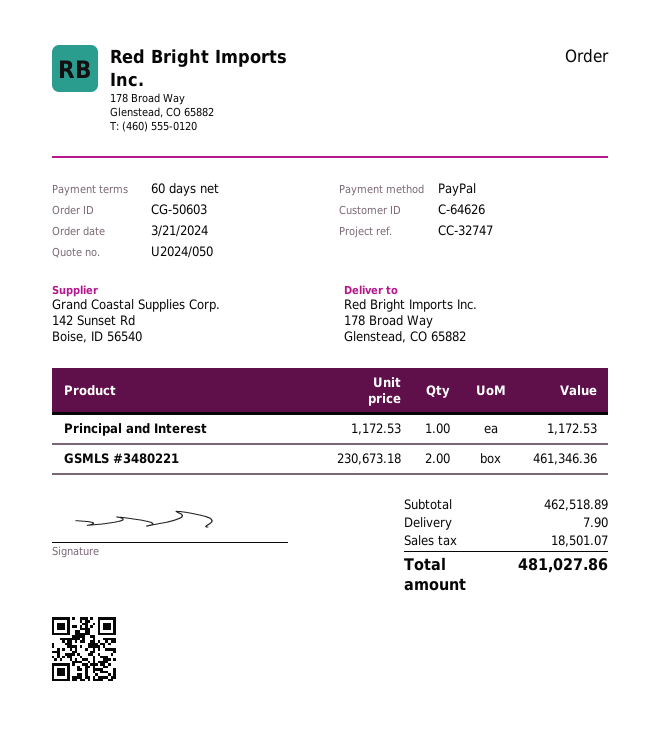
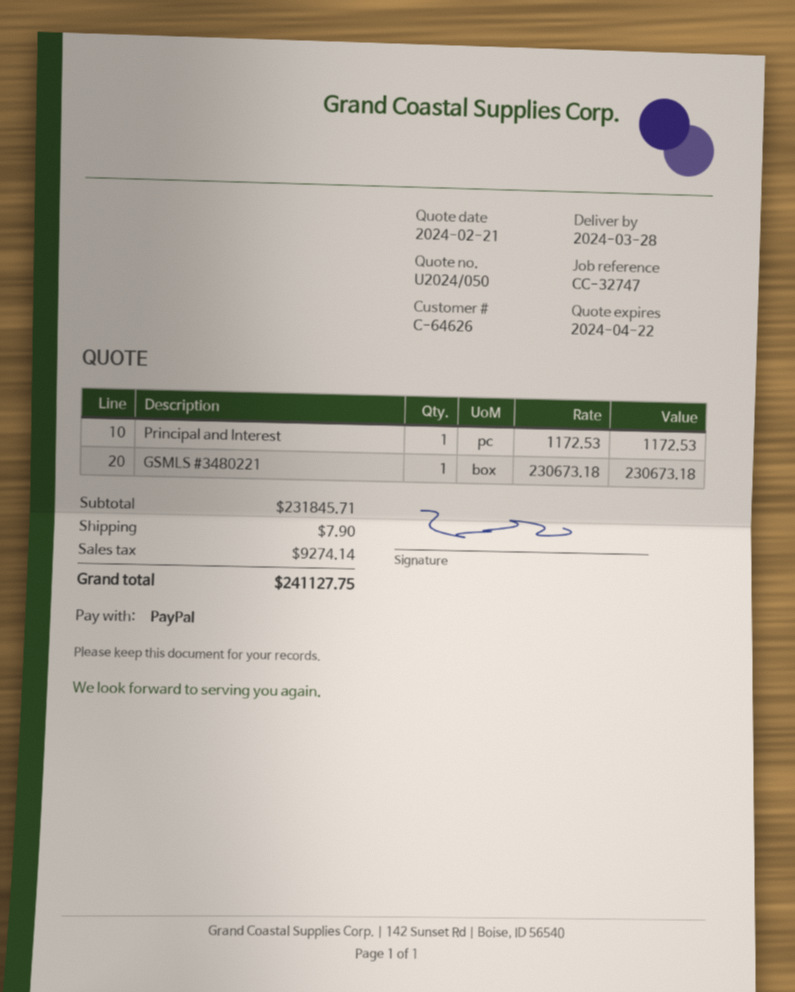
GSMLS #3480221: 2 x 230673.18 = 461346.36 -> 1 x 230673.18 = 230673.18
subtotal: 462518.89 -> 231845.71
tax: 18501.07 -> 9274.14
total: 481027.86 -> 241127.75

